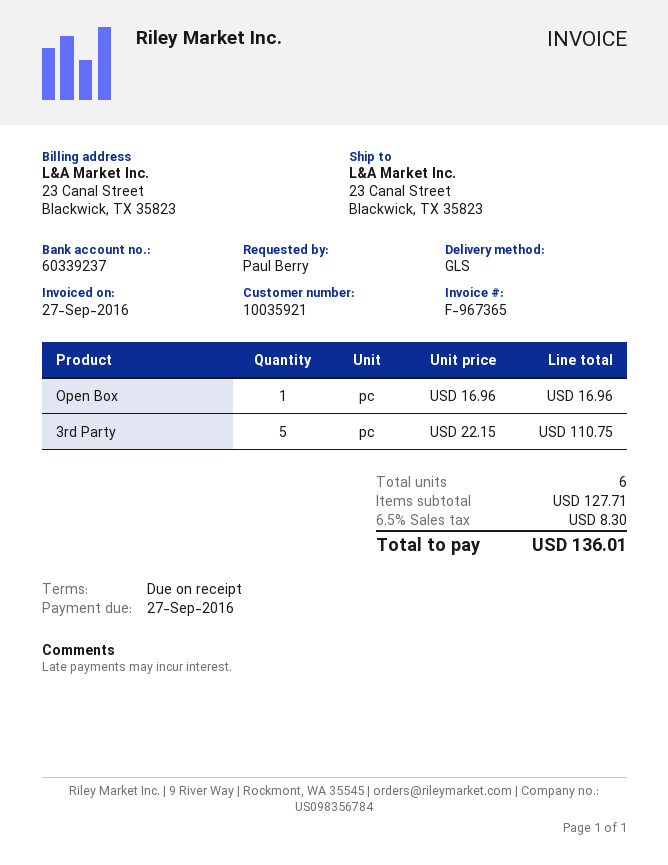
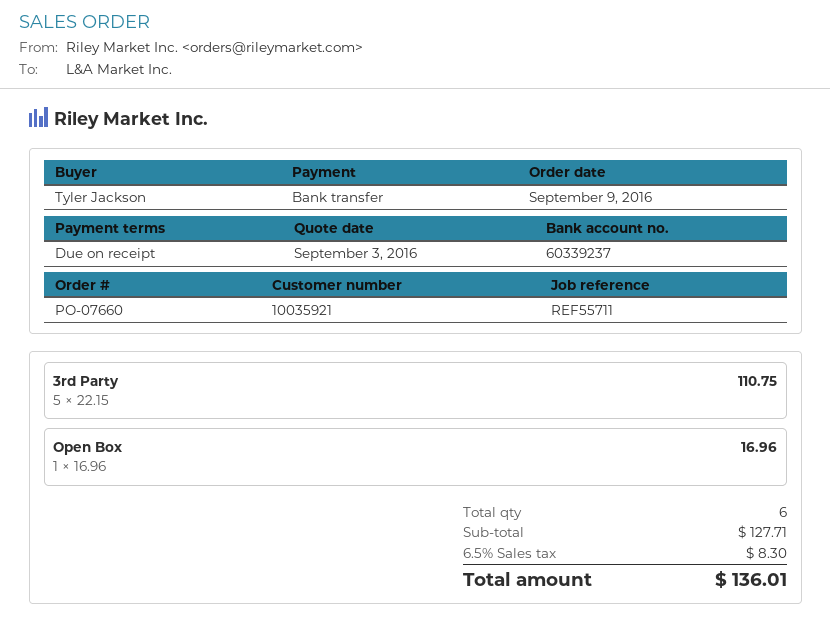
ordered by: Paul Berry -> Tyler Jackson

